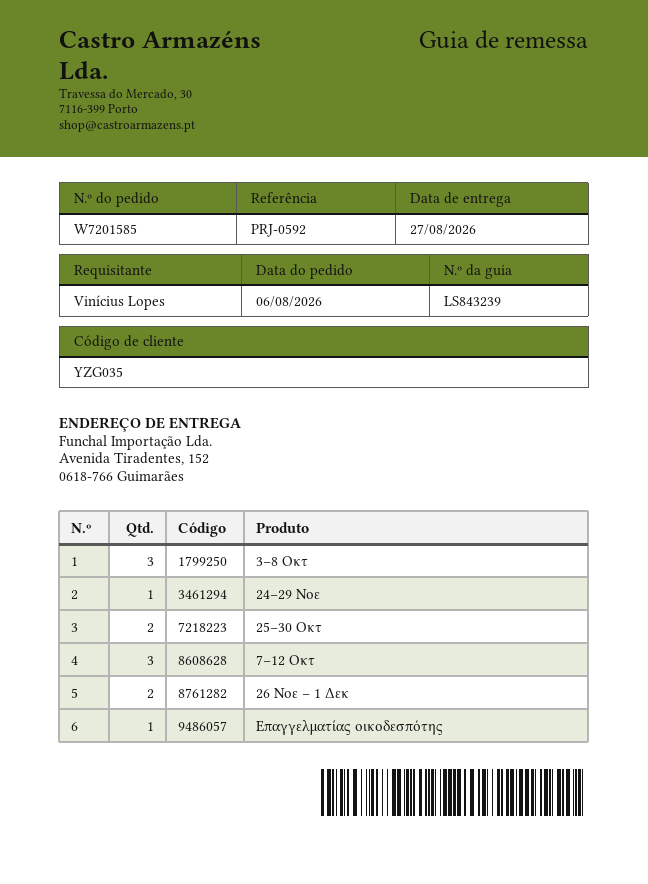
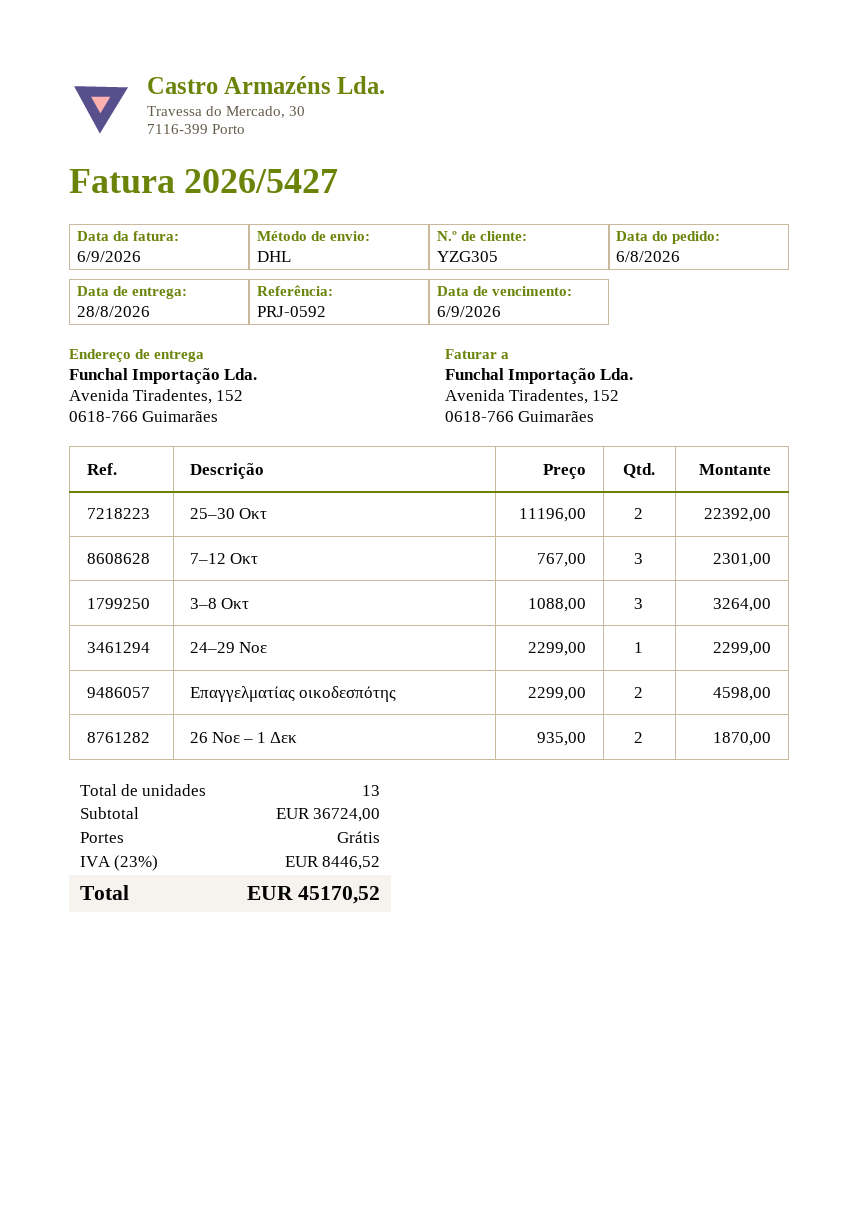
delivery date: 2026-08-27 -> 2026-08-28
customer number: YZG035 -> YZG305
Επαγγελματίας οικοδεσπότης: 1 -> 2

